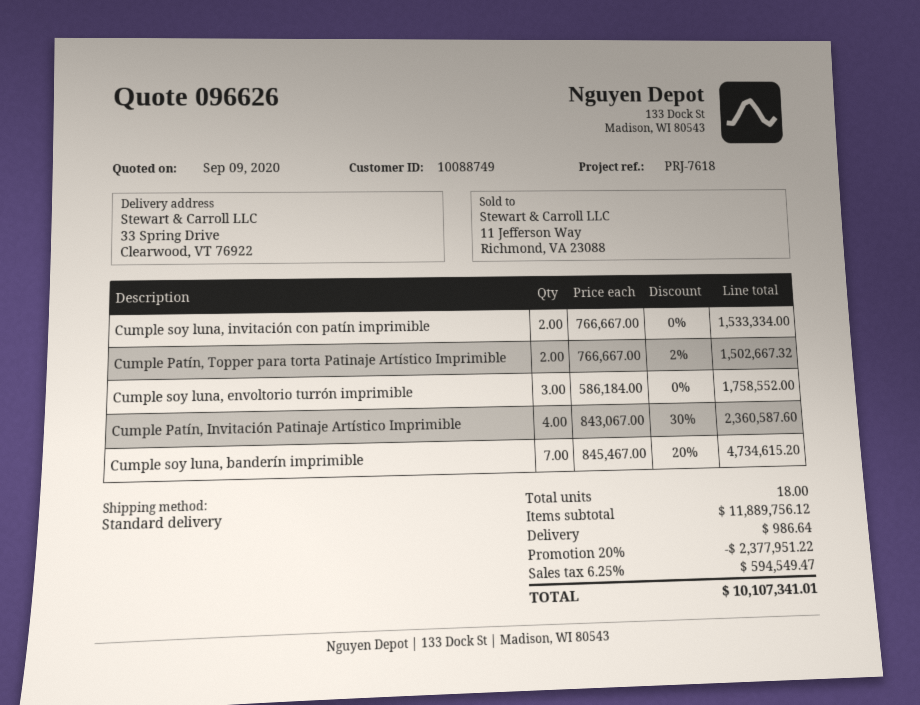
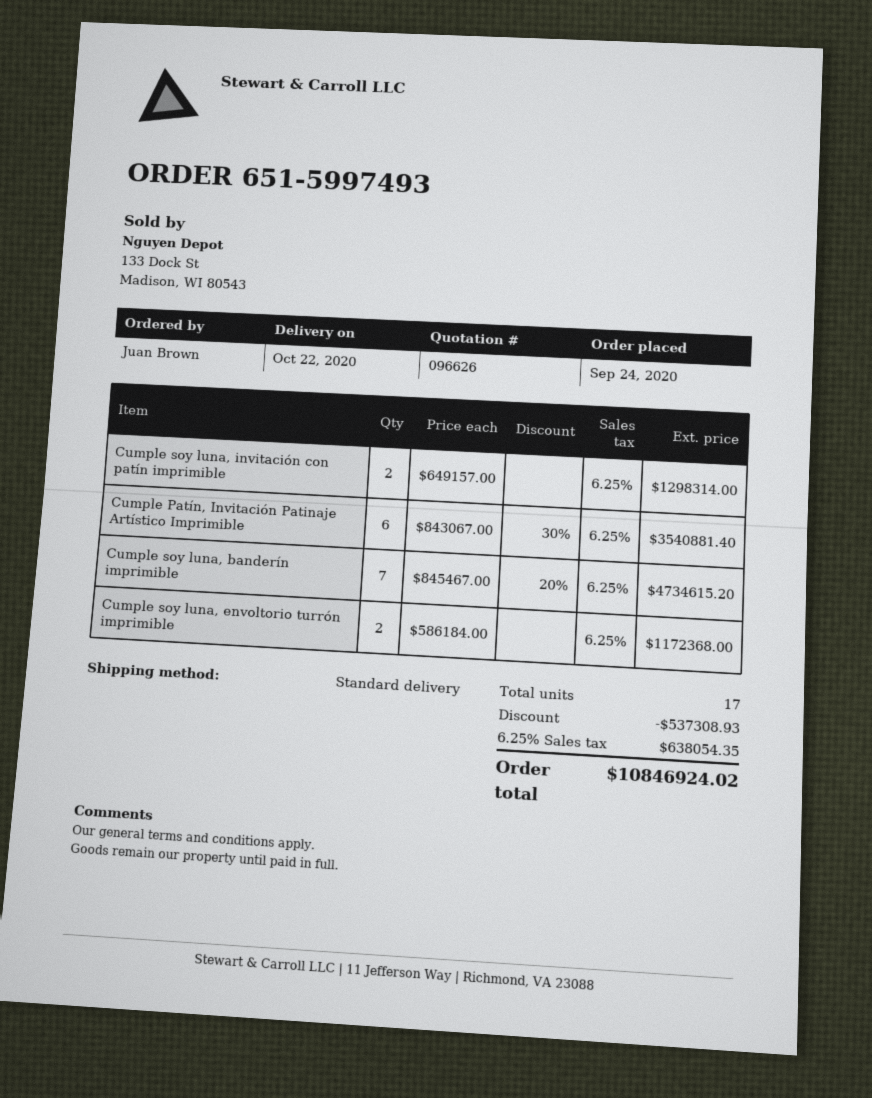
Cumple soy luna, invitación con patín imprimible: 2 x 766667.00 = 1533334.00 -> 2 x 649157.00 = 1298314.00
Cumple Patín, Topper para torta Patinaje Artístico Imprimible: 2 x 766667.00 - 2% = 1502667.32 -> none
Cumple soy luna, envoltorio turrón imprimible: 3 x 586184.00 = 1758552.00 -> 2 x 586184.00 = 1172368.00
Cumple Patín, Invitación Patinaje Artístico Imprimible: 4 x 843067.00 - 30% = 2360587.60 -> 6 x 843067.00 - 30% = 3540881.40
total quantity: 18 -> 17
discount: 2377951.22 -> 537308.93
shipping: 986.64 -> none
tax: 6.25% = 594549.47 -> 6.25% = 638054.35
total: 10107341.01 -> 10846924.02

